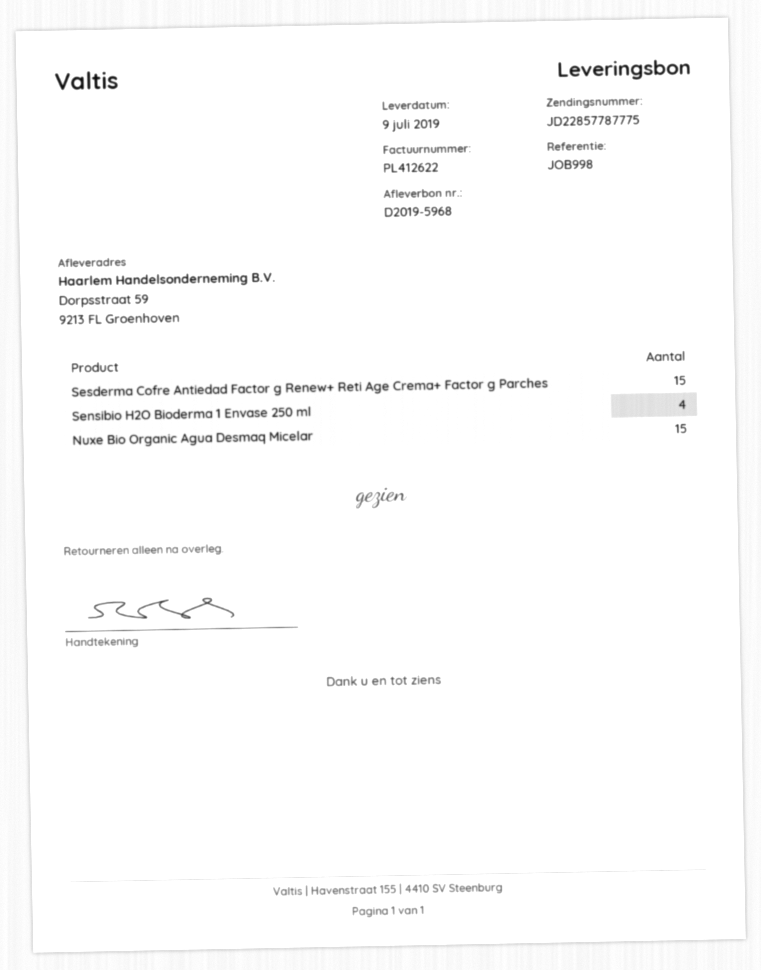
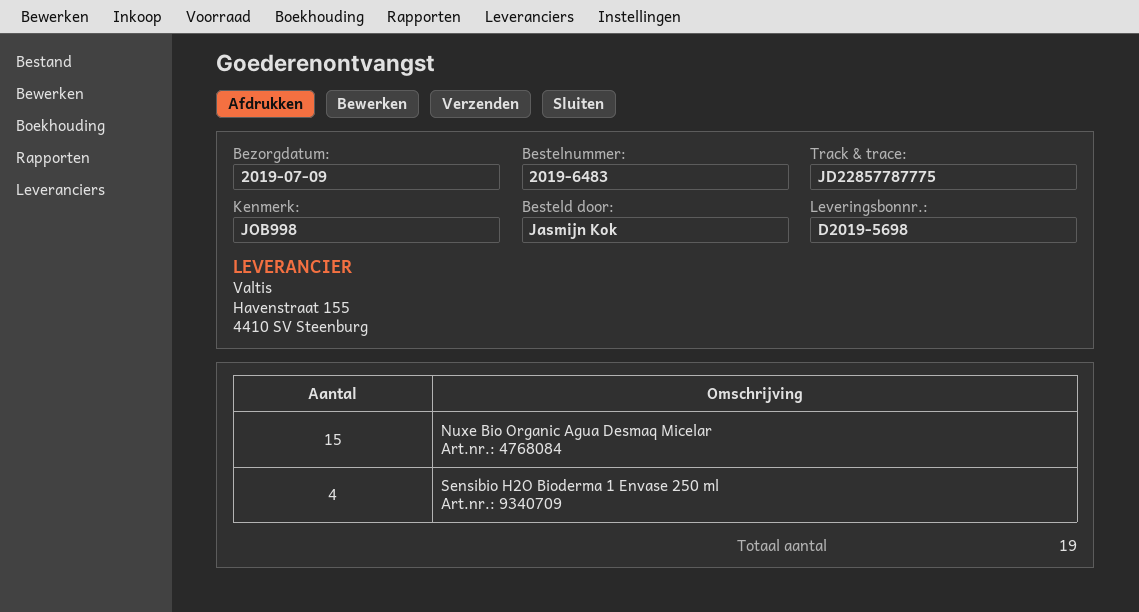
delivery note number: D2019-5968 -> D2019-5698
Sesderma Cofre Antiedad Factor g Renew+ Reti Age Crema+ Factor g Parches: 15 -> none

